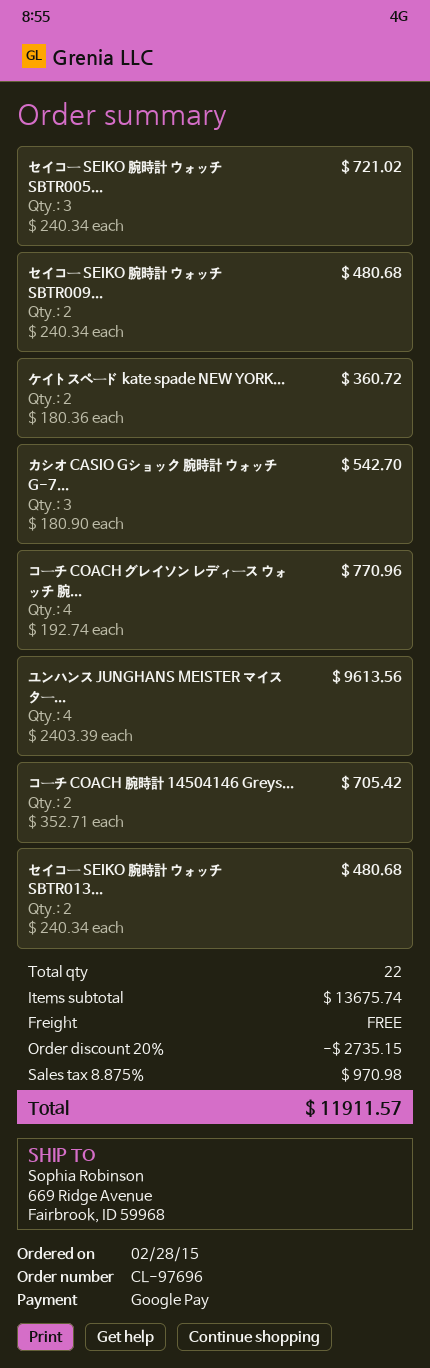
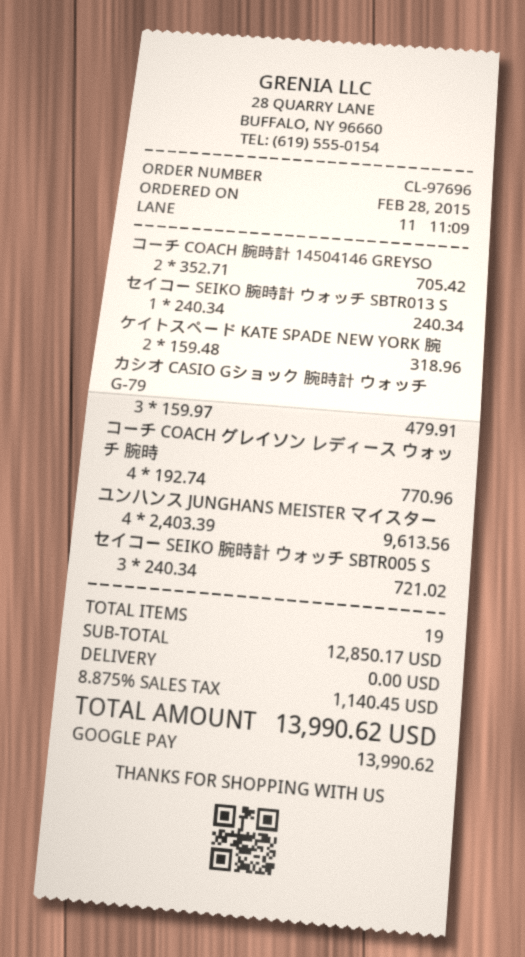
セイコー SEIKO 腕時計 ウォッチ SBTR009...: 2 x 240.34 = 480.68 -> none
ケイトスペード kate spade NEW YORK...: 2 x 180.36 = 360.72 -> 2 x 159.48 = 318.96
カシオ CASIO Gショック 腕時計 ウォッチ G-7...: 3 x 180.90 = 542.70 -> 3 x 159.97 = 479.91
セイコー SEIKO 腕時計 ウォッチ SBTR013...: 2 x 240.34 = 480.68 -> 1 x 240.34 = 240.34
total quantity: 22 -> 19
subtotal: 13675.74 -> 12850.17
discount: 20% = 2735.15 -> none
tax: 8.875% = 970.98 -> 8.875% = 1140.45
total: 11911.57 -> 13990.62

